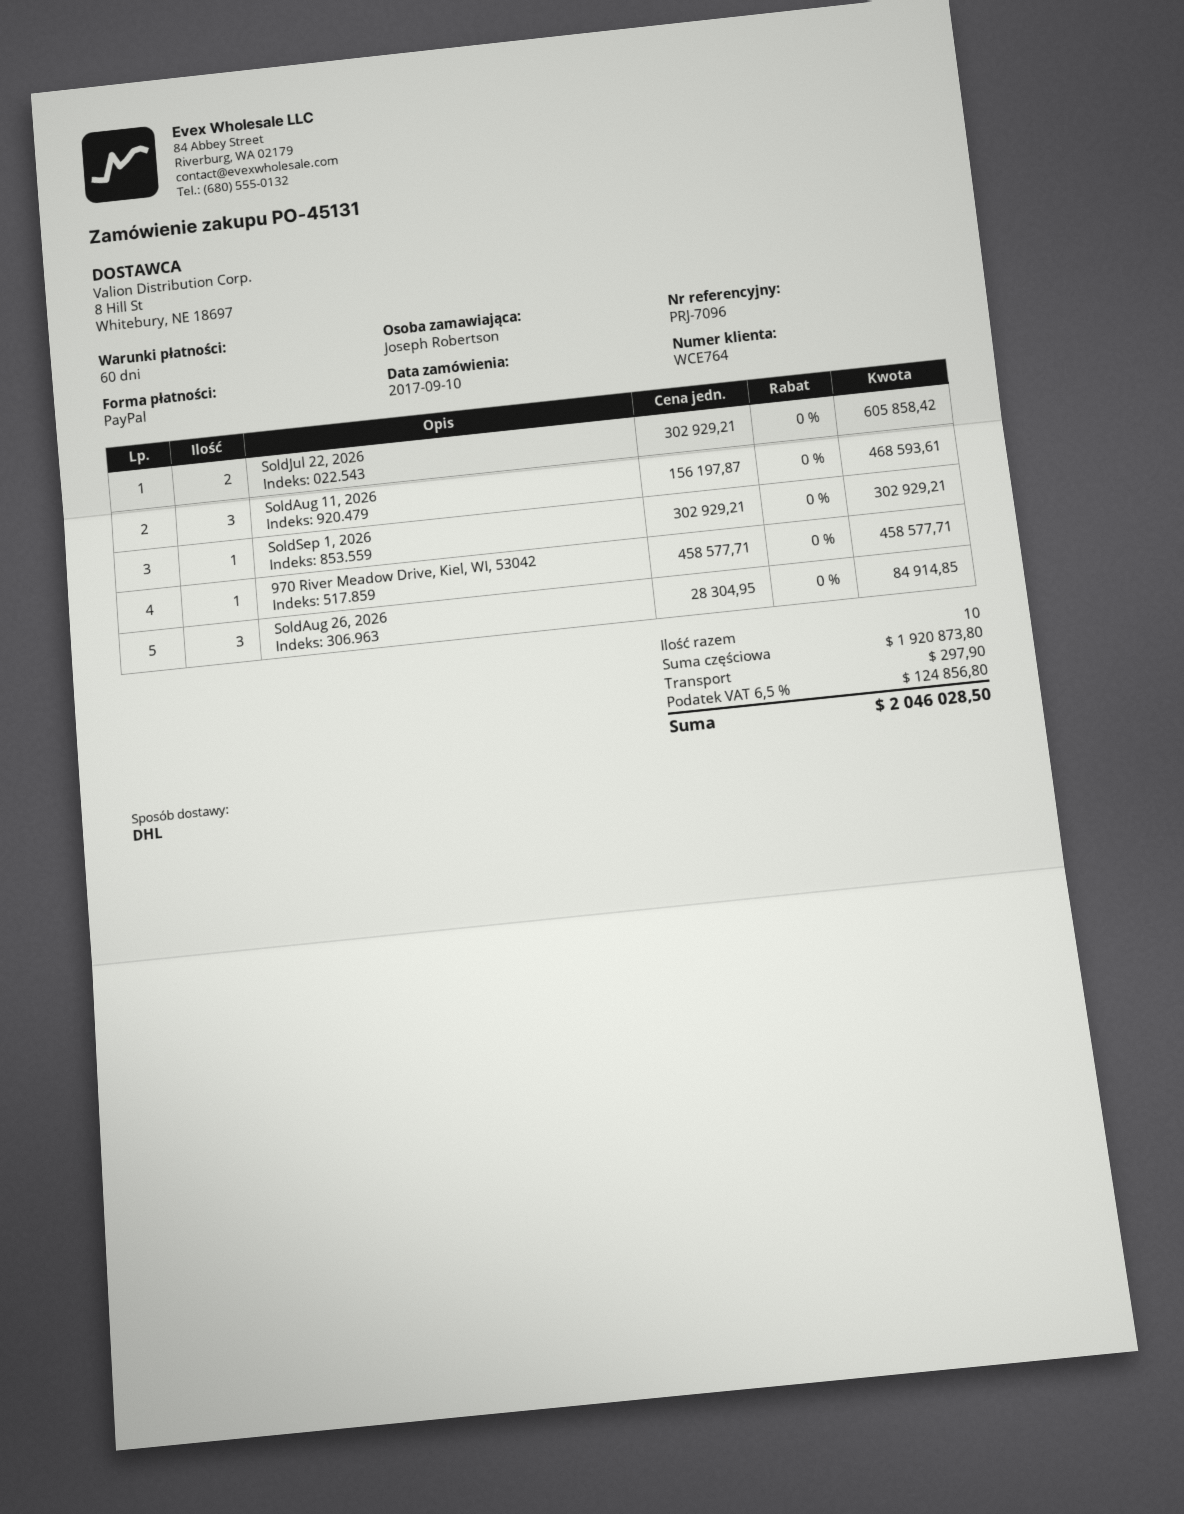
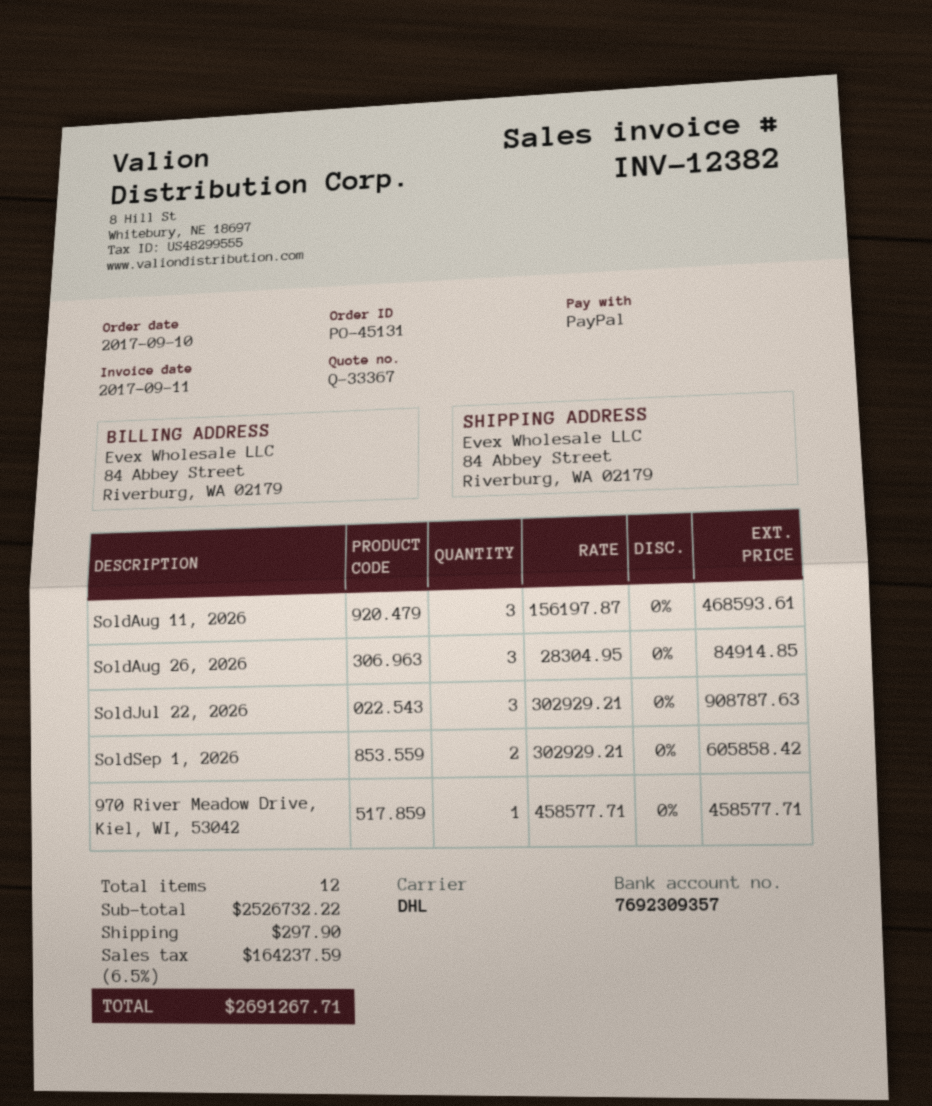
SoldJul 22, 2026: 2 x 302929.21 = 605858.42 -> 3 x 302929.21 = 908787.63
SoldSep 1, 2026: 1 x 302929.21 = 302929.21 -> 2 x 302929.21 = 605858.42
total quantity: 10 -> 12
subtotal: 1920873.80 -> 2526732.22
tax: 6.5% = 124856.80 -> 6.5% = 164237.59
total: 2046028.50 -> 2691267.71

